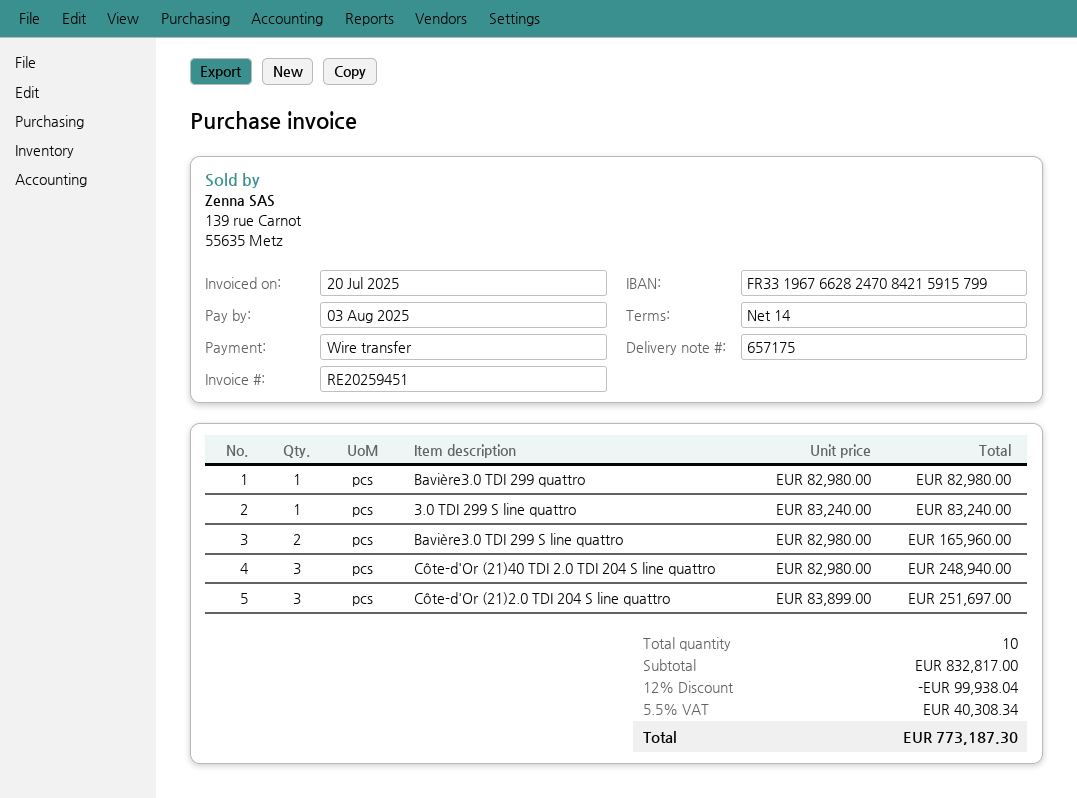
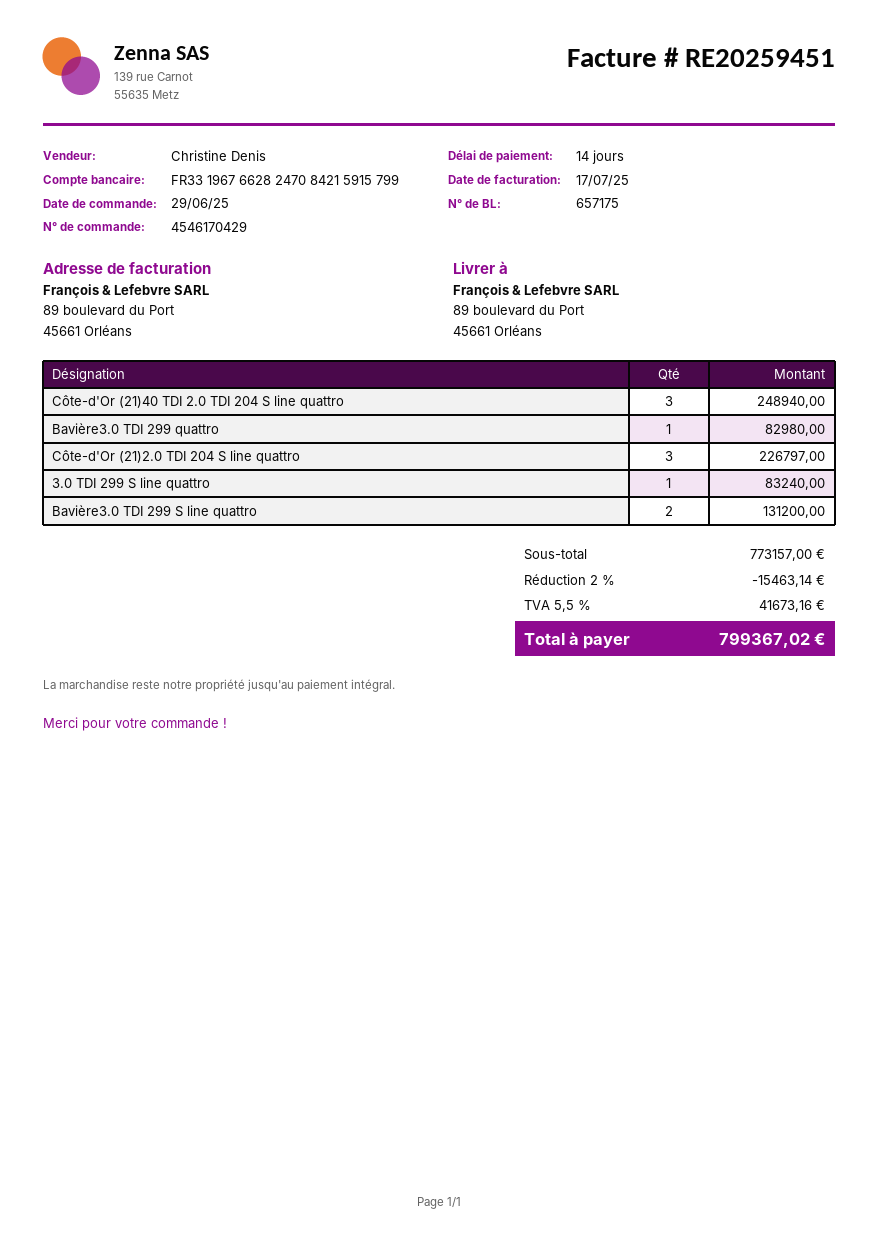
invoice date: 2025-07-20 -> 2025-07-17
Bavière3.0 TDI 299 S line quattro: 2 for 165960.00 -> 2 for 131200.00
Côte-d'Or (21)2.0 TDI 204 S line quattro: 3 for 251697.00 -> 3 for 226797.00
subtotal: 832817.00 -> 773157.00
discount: 12% = 99938.04 -> 2% = 15463.14
tax: 5.5% = 40308.34 -> 5.5% = 41673.16
total: 773187.30 -> 799367.02

